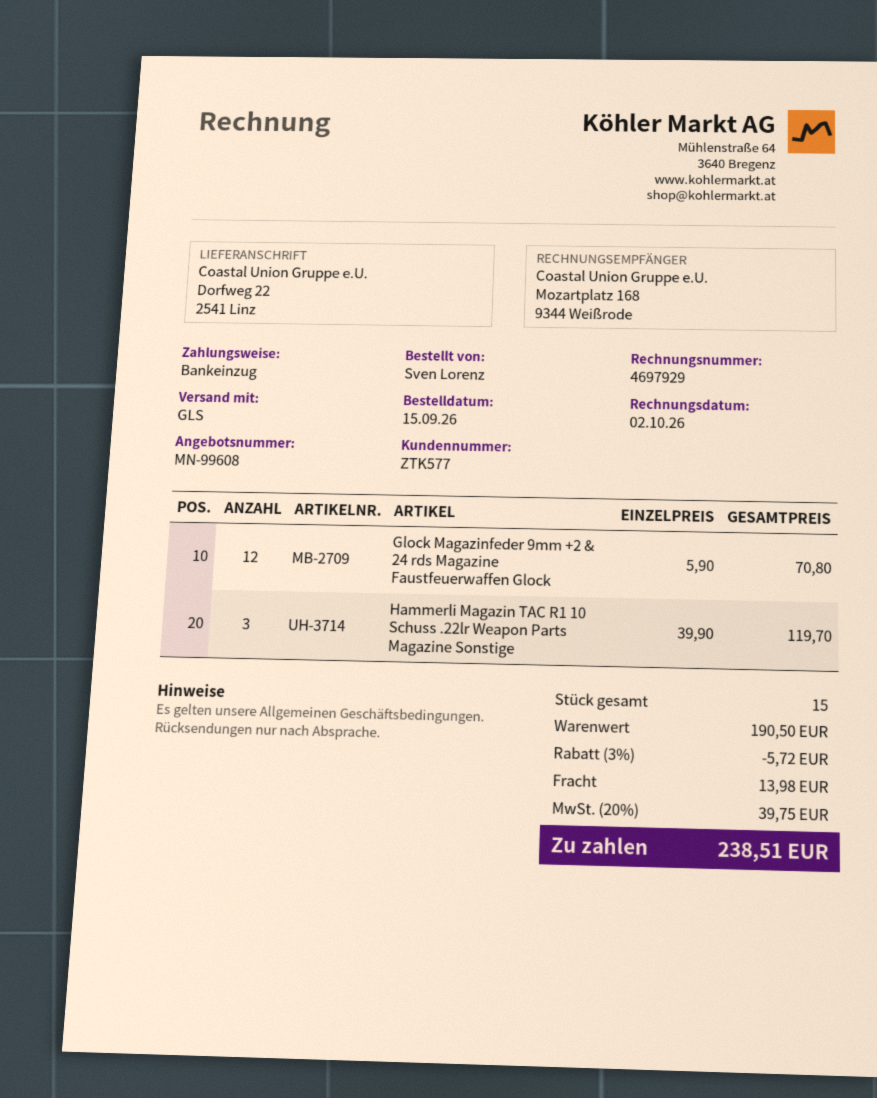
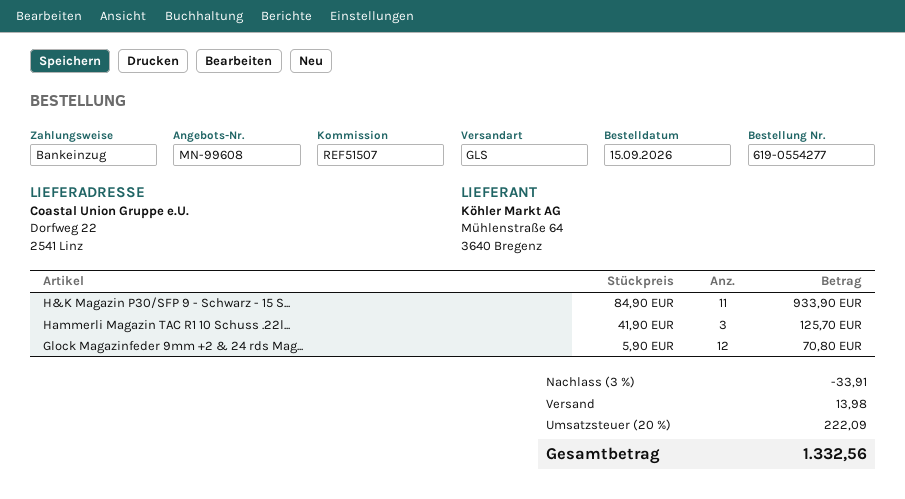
Hammerli Magazin TAC R1 10 Schuss .22lr Weapon Parts Magazine Sonstige: 3 x 39.90 = 119.70 -> 3 x 41.90 = 125.70
H&K Magazin P30/SFP 9 - Schwarz - 15 S...: none -> 11 x 84.90 = 933.90
discount: 3% = 5.72 -> 3% = 33.91
tax: 20% = 39.75 -> 20% = 222.09
total: 238.51 -> 1332.56

